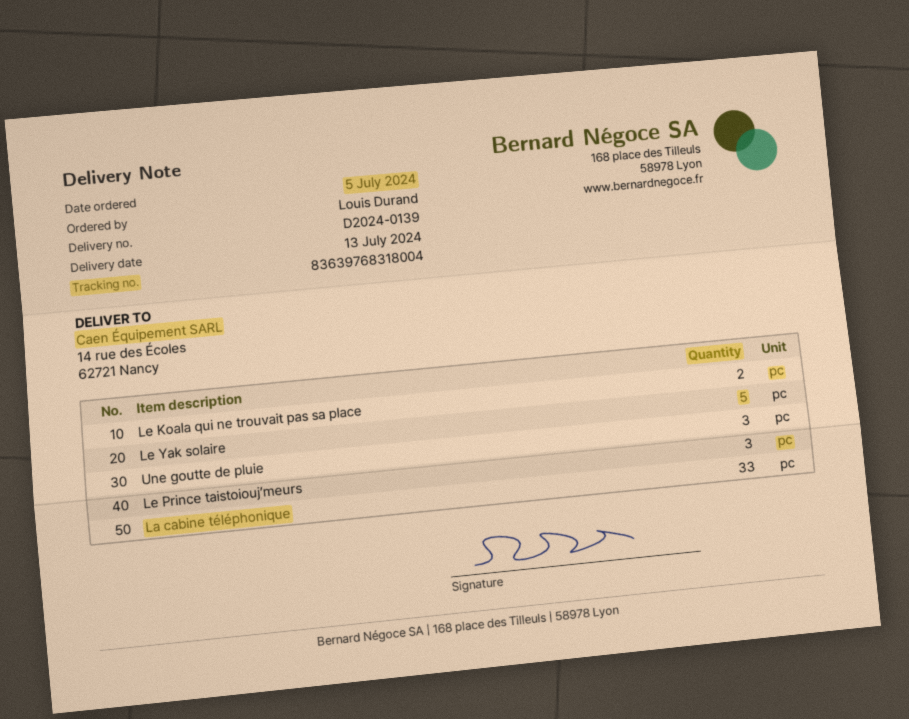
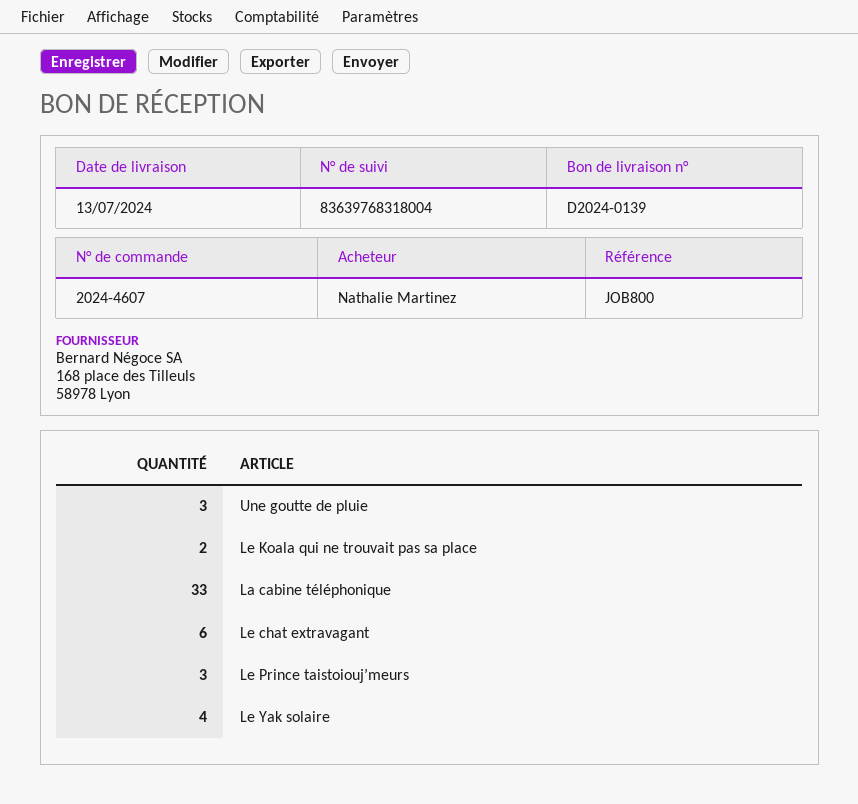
ordered by: Louis Durand -> Nathalie Martinez
Le Yak solaire: 5 -> 4
Le chat extravagant: none -> 6

